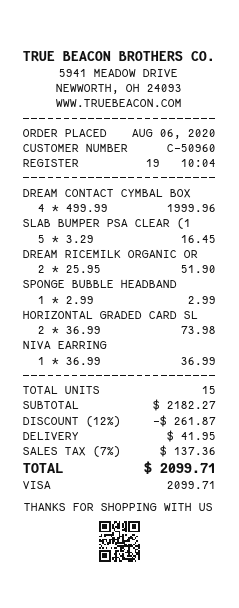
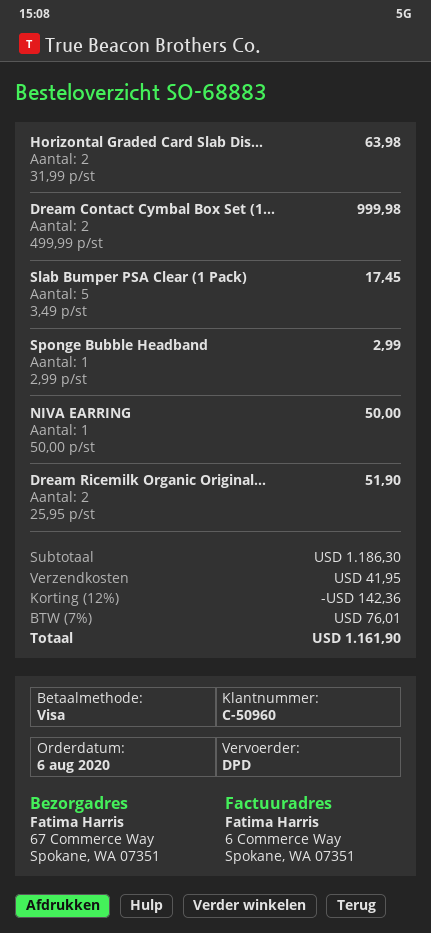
DREAM CONTACT CYMBAL BOX: 4 x 499.99 = 1999.96 -> 2 x 499.99 = 999.98
SLAB BUMPER PSA CLEAR (1: 5 x 3.29 = 16.45 -> 5 x 3.49 = 17.45
HORIZONTAL GRADED CARD SL: 2 x 36.99 = 73.98 -> 2 x 31.99 = 63.98
NIVA EARRING: 1 x 36.99 = 36.99 -> 1 x 50.00 = 50.00
subtotal: 2182.27 -> 1186.30
discount: 12% = 261.87 -> 12% = 142.36
tax: 7% = 137.36 -> 7% = 76.01
total: 2099.71 -> 1161.90

